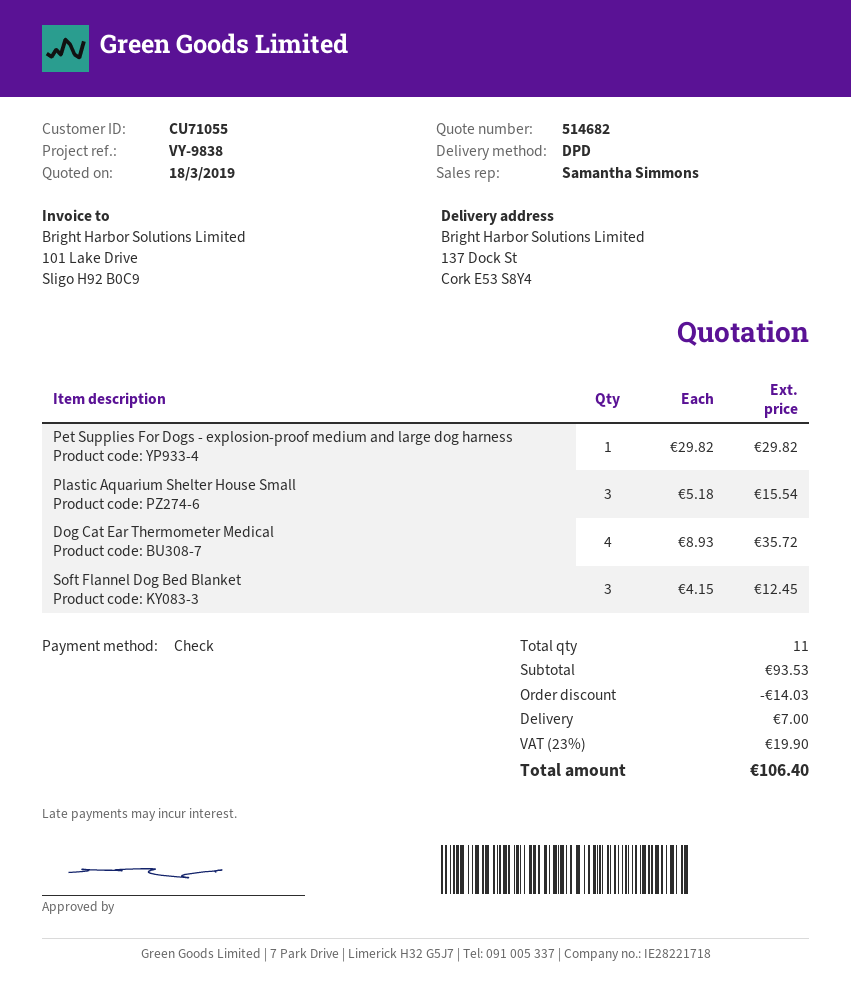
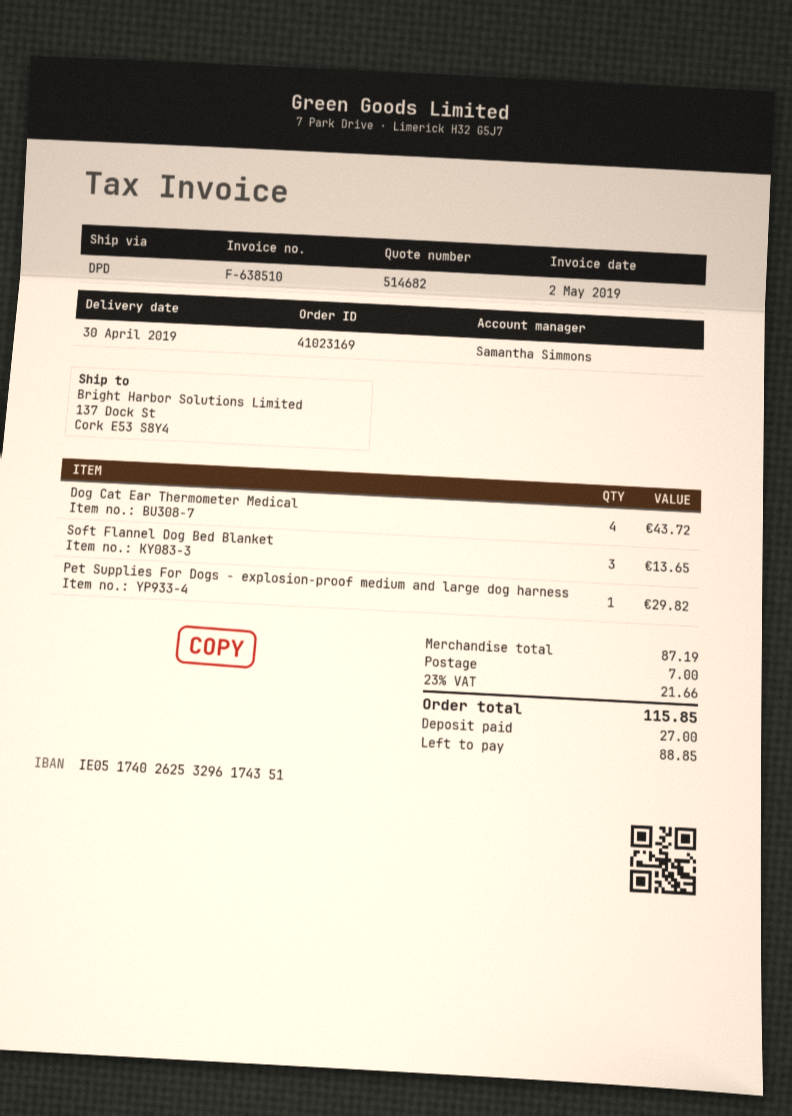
Plastic Aquarium Shelter House Small: 3 for 15.54 -> none
Dog Cat Ear Thermometer Medical: 4 for 35.72 -> 4 for 43.72
Soft Flannel Dog Bed Blanket: 3 for 12.45 -> 3 for 13.65
subtotal: 93.53 -> 87.19
discount: 14.03 -> none
tax: 23% = 19.90 -> 23% = 21.66
total: 106.40 -> 115.85

